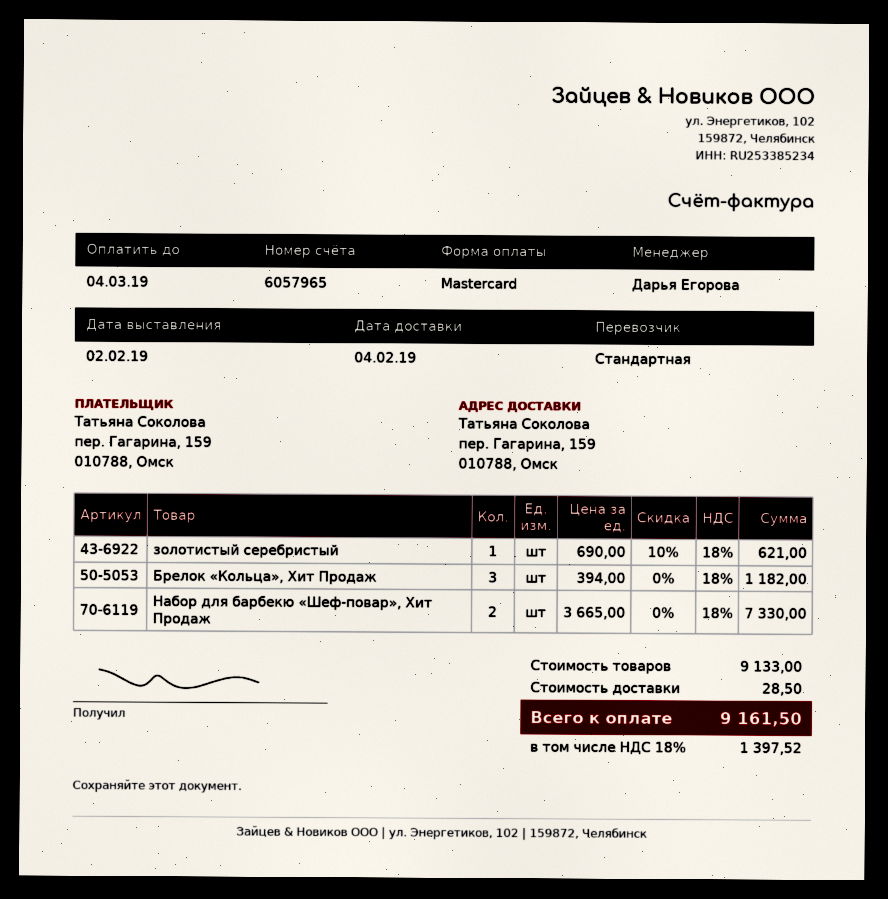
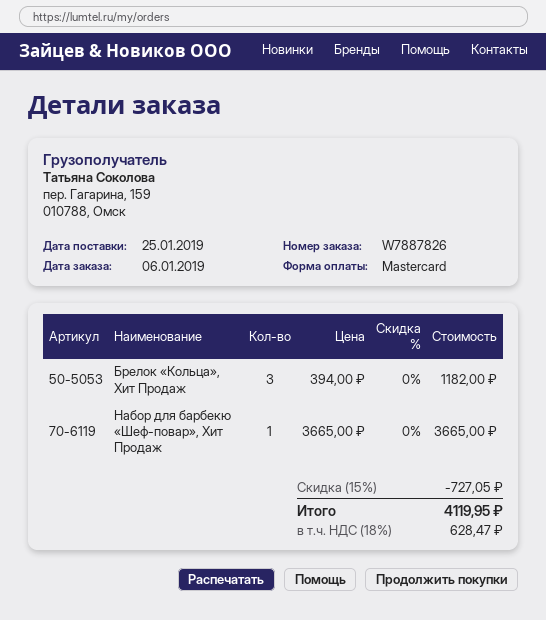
delivery date: 2019-02-04 -> 2019-01-25
золотистый серебристый: 1 x 690.00 - 10% = 621.00 -> none
Набор для барбекю «Шеф-повар», Хит Продаж: 2 x 3665.00 = 7330.00 -> 1 x 3665.00 = 3665.00
discount: none -> 15% = 727.05
shipping: 28.50 -> none
tax: 18% = 1397.52 -> 18% = 628.47
total: 9161.50 -> 4119.95

